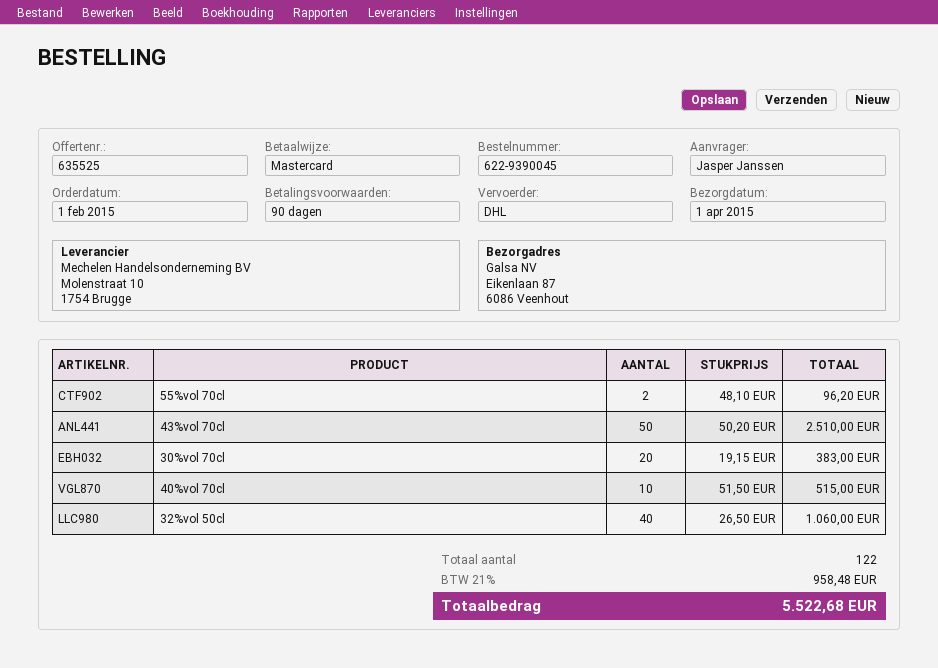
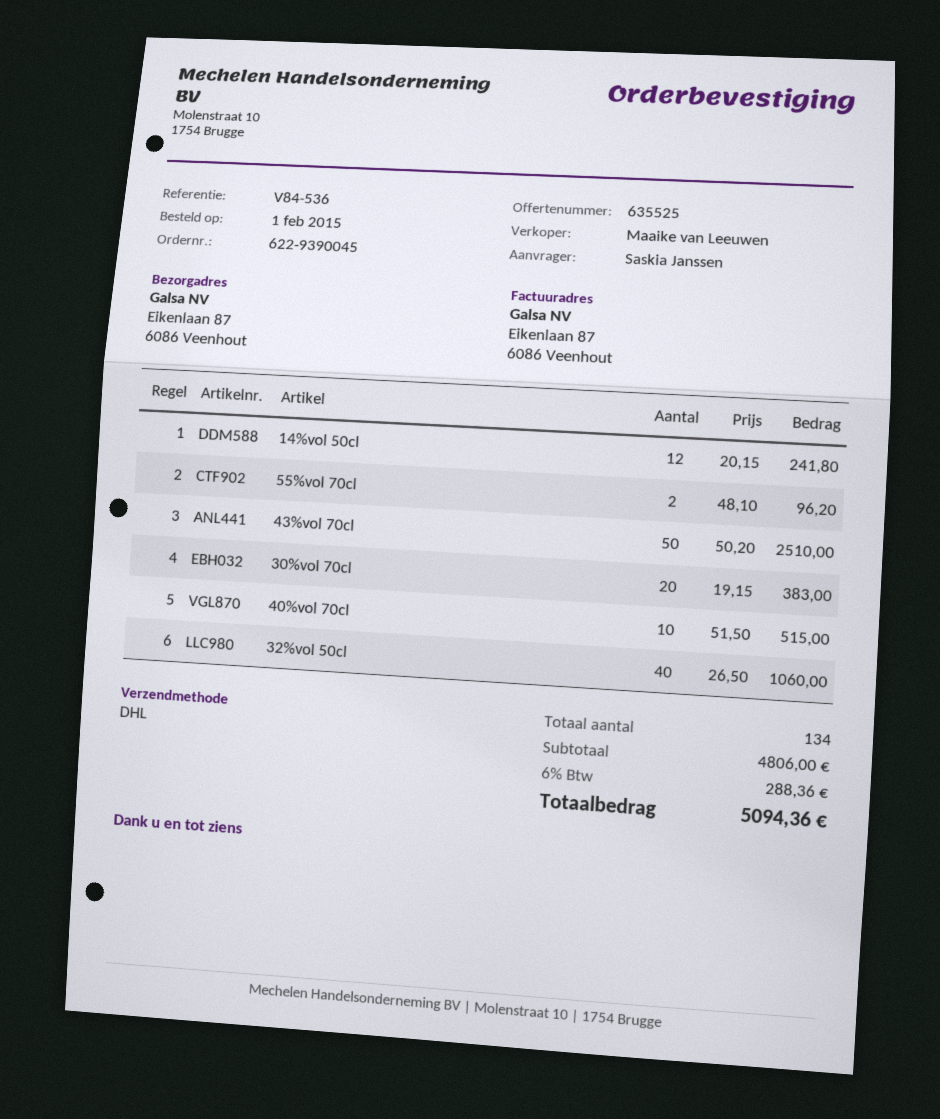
ordered by: Jasper Janssen -> Saskia Janssen
14%vol 50cl: none -> 12 x 20.15 = 241.80
total quantity: 122 -> 134
tax: 21% = 958.48 -> 6% = 288.36
total: 5522.68 -> 5094.36

